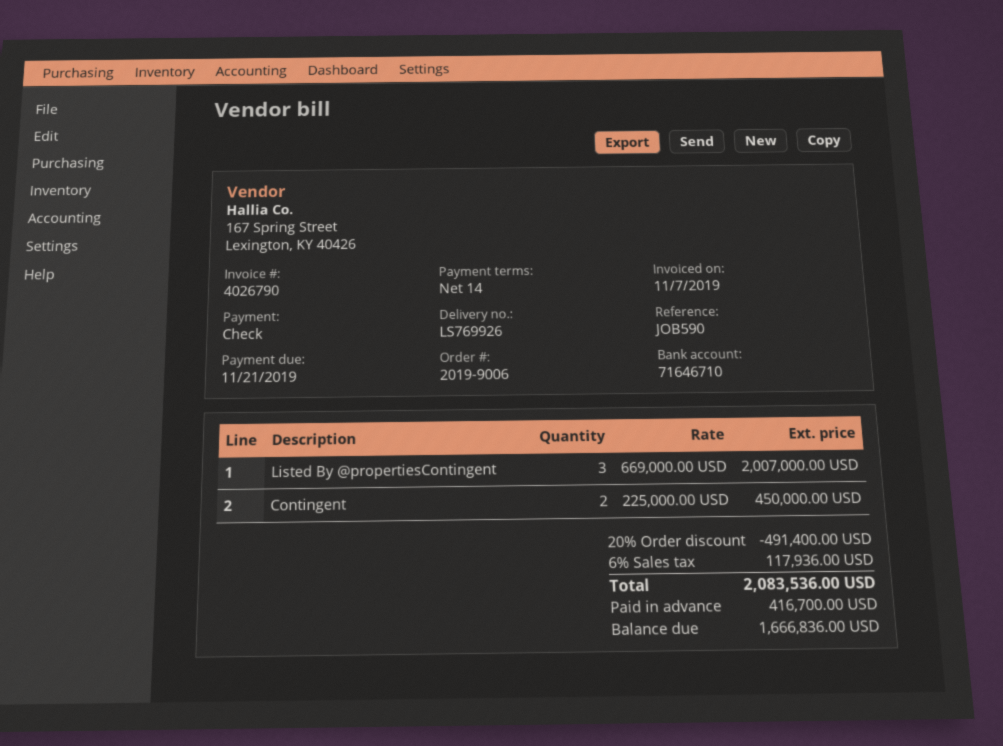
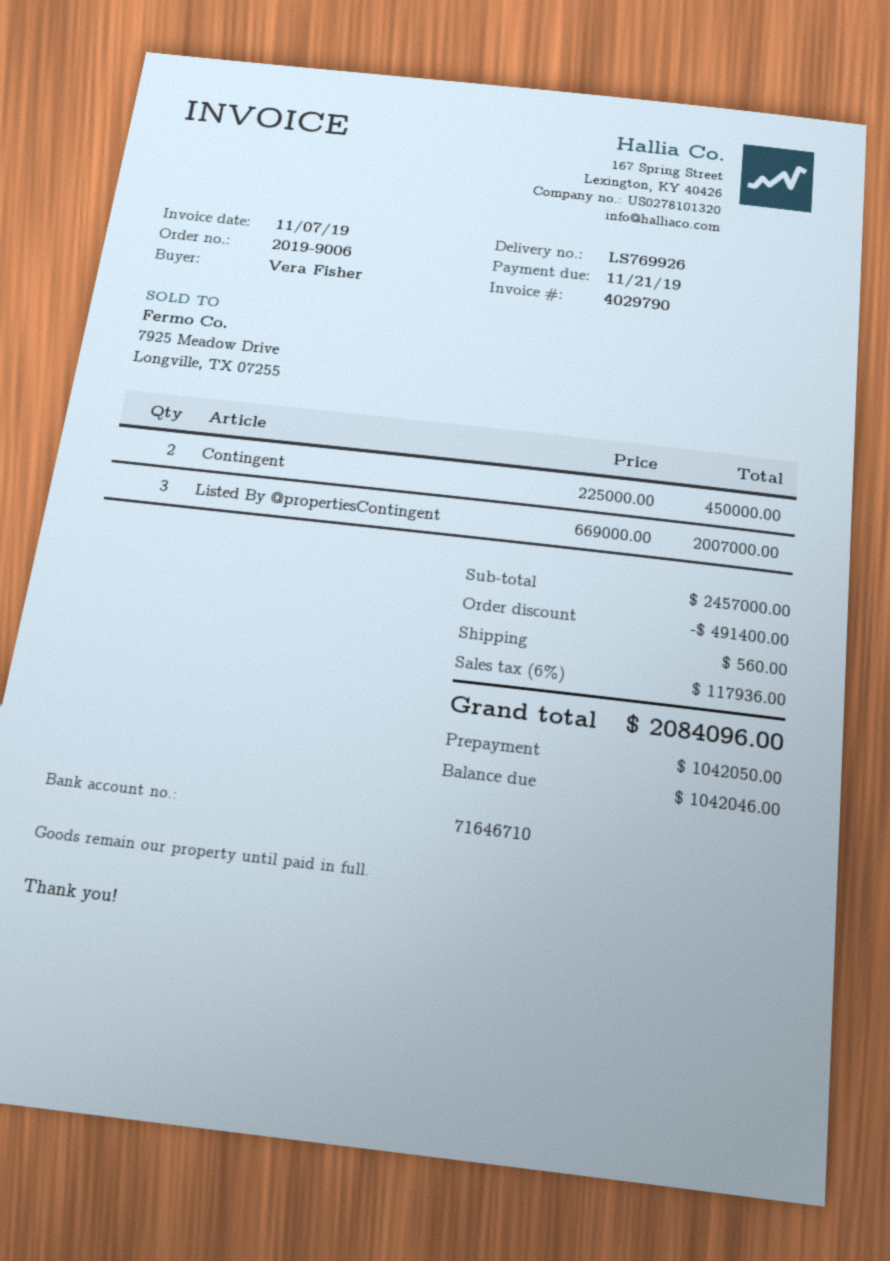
invoice number: 4026790 -> 4029790
shipping: none -> 560.00
total: 2083536.00 -> 2084096.00
deposit: 416700.00 -> 1042050.00
balance: 1666836.00 -> 1042046.00

